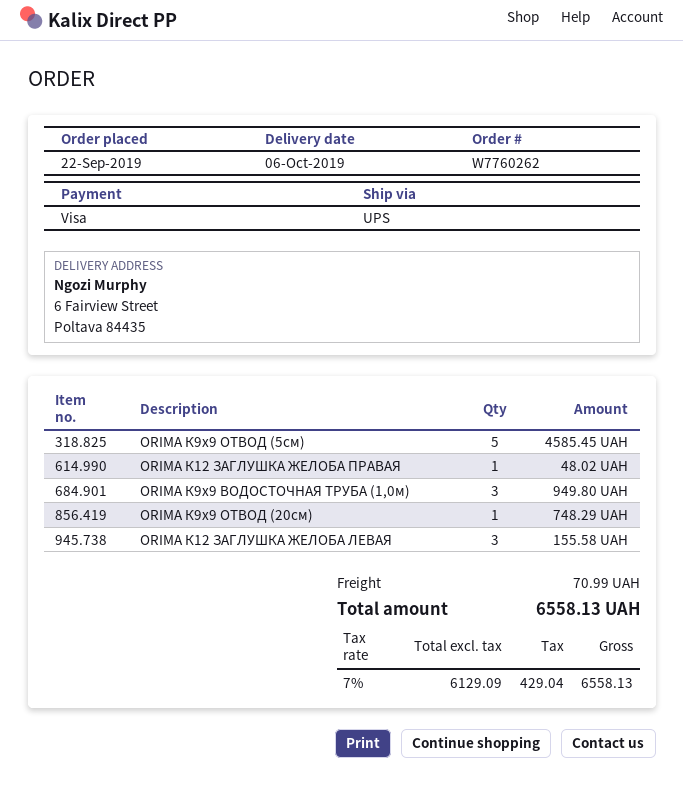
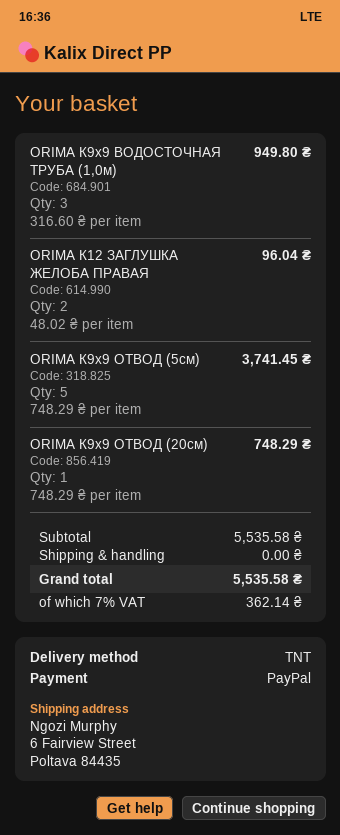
payment method: Visa -> PayPal
shipping method: UPS -> TNT
ORIMA К9х9 ОТВОД (5см): 5 for 4585.45 -> 5 for 3741.45
ORIMA К12 ЗАГЛУШКА ЖЕЛОБА ПРАВАЯ: 1 for 48.02 -> 2 for 96.04
ORIMA К12 ЗАГЛУШКА ЖЕЛОБА ЛЕВАЯ: 3 for 155.58 -> none
shipping: 70.99 -> 0.00
tax: 7% = 429.04 -> 7% = 362.14
total: 6558.13 -> 5535.58

